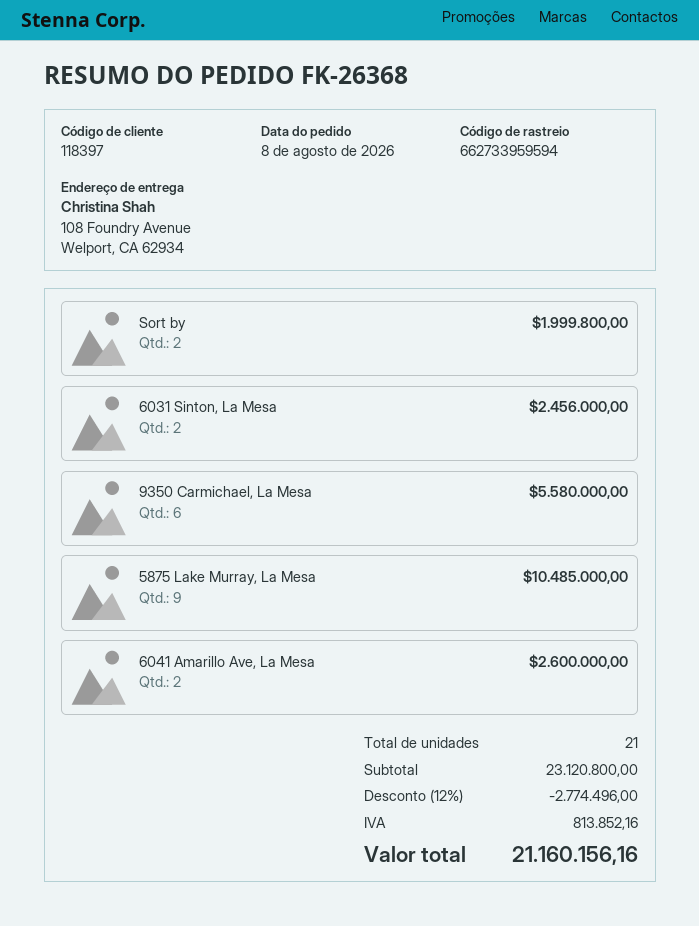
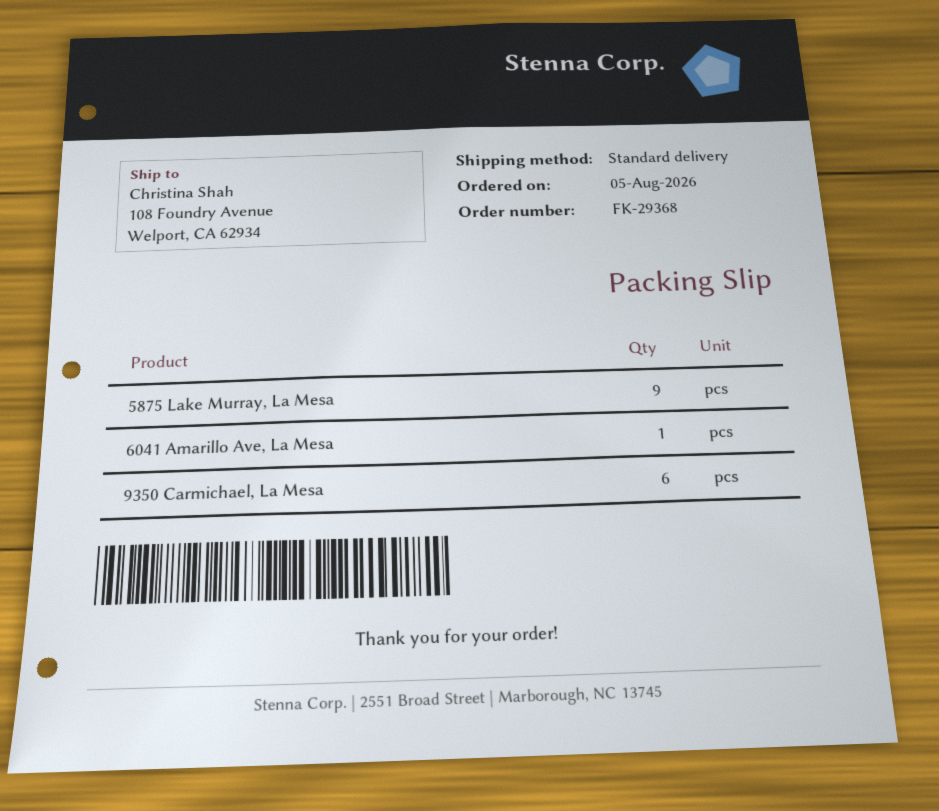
order number: FK-26368 -> FK-29368
order date: 2026-08-08 -> 2026-08-05
Sort by: 2 -> none
6031 Sinton, La Mesa: 2 -> none
6041 Amarillo Ave, La Mesa: 2 -> 1

